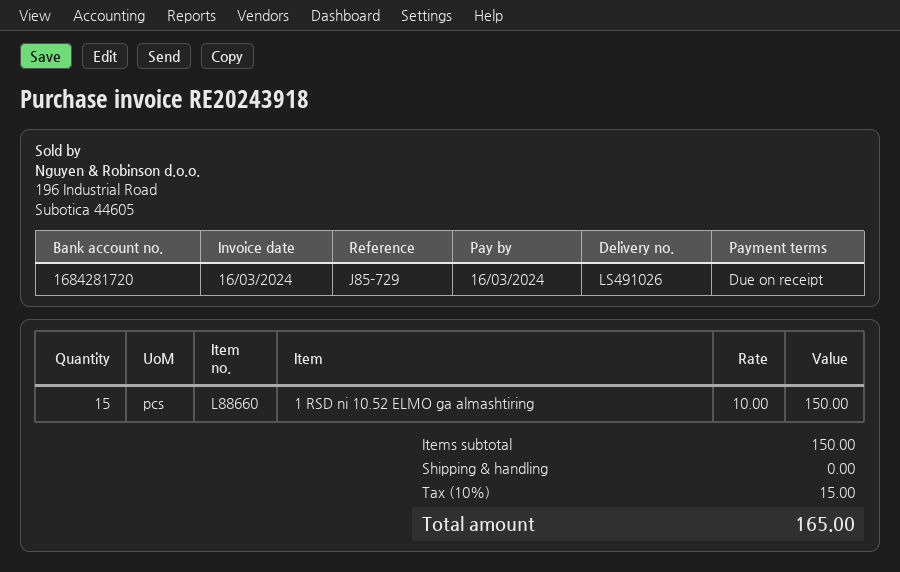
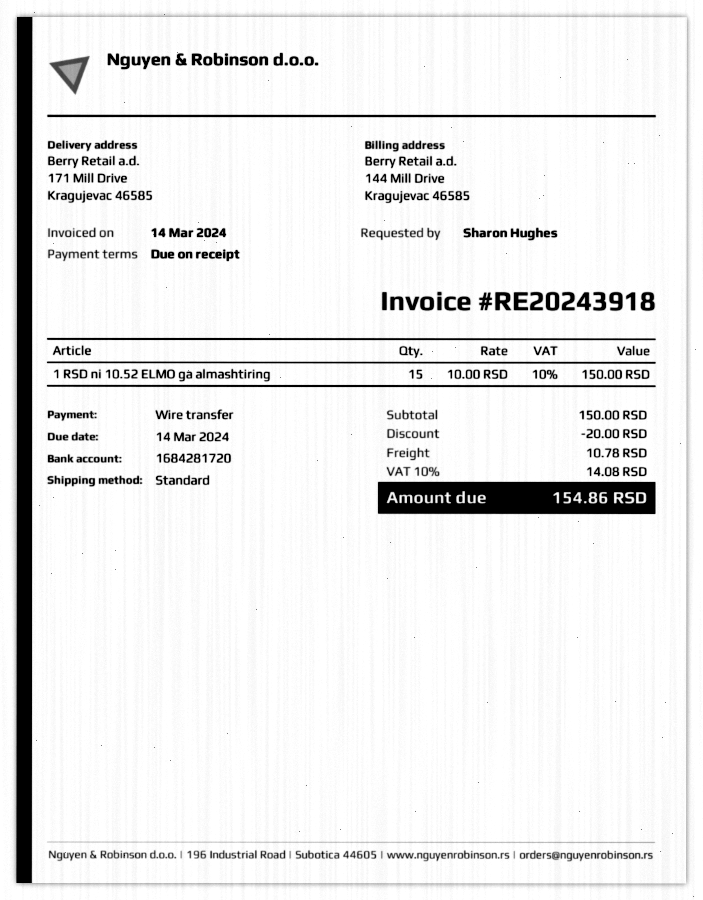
invoice date: 2024-03-16 -> 2024-03-14
due date: 2024-03-16 -> 2024-03-14
discount: none -> 20.00
shipping: 0.00 -> 10.78
tax: 10% = 15.00 -> 10% = 14.08
total: 165.00 -> 154.86

